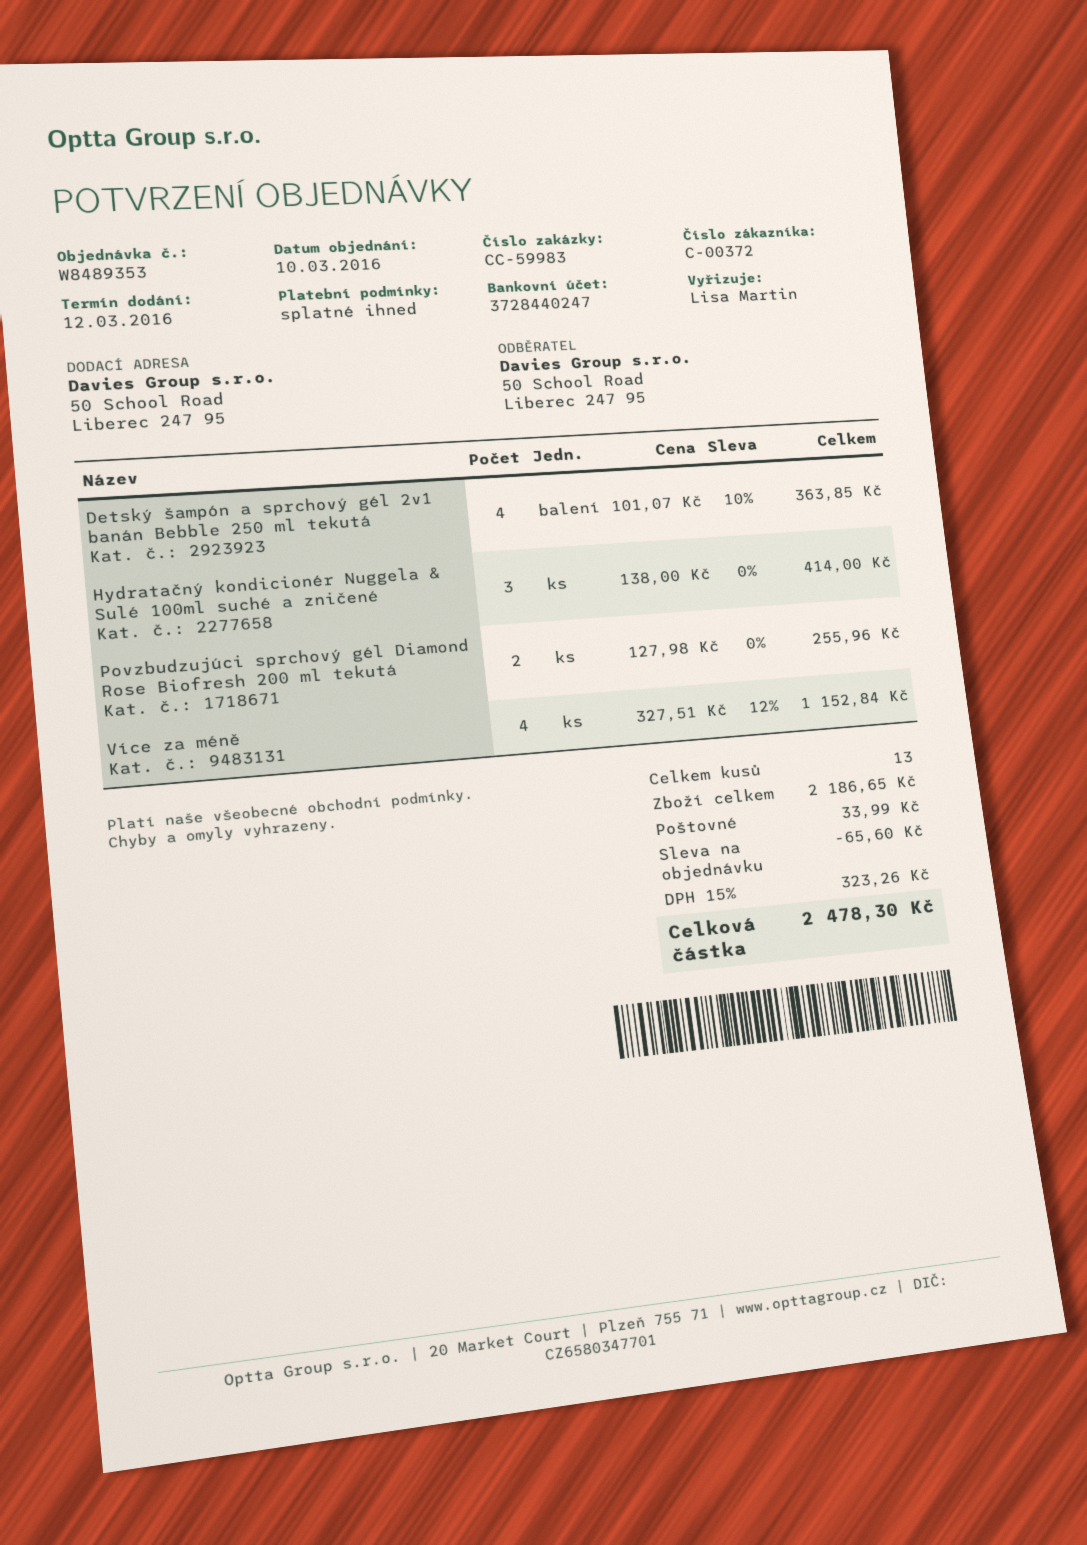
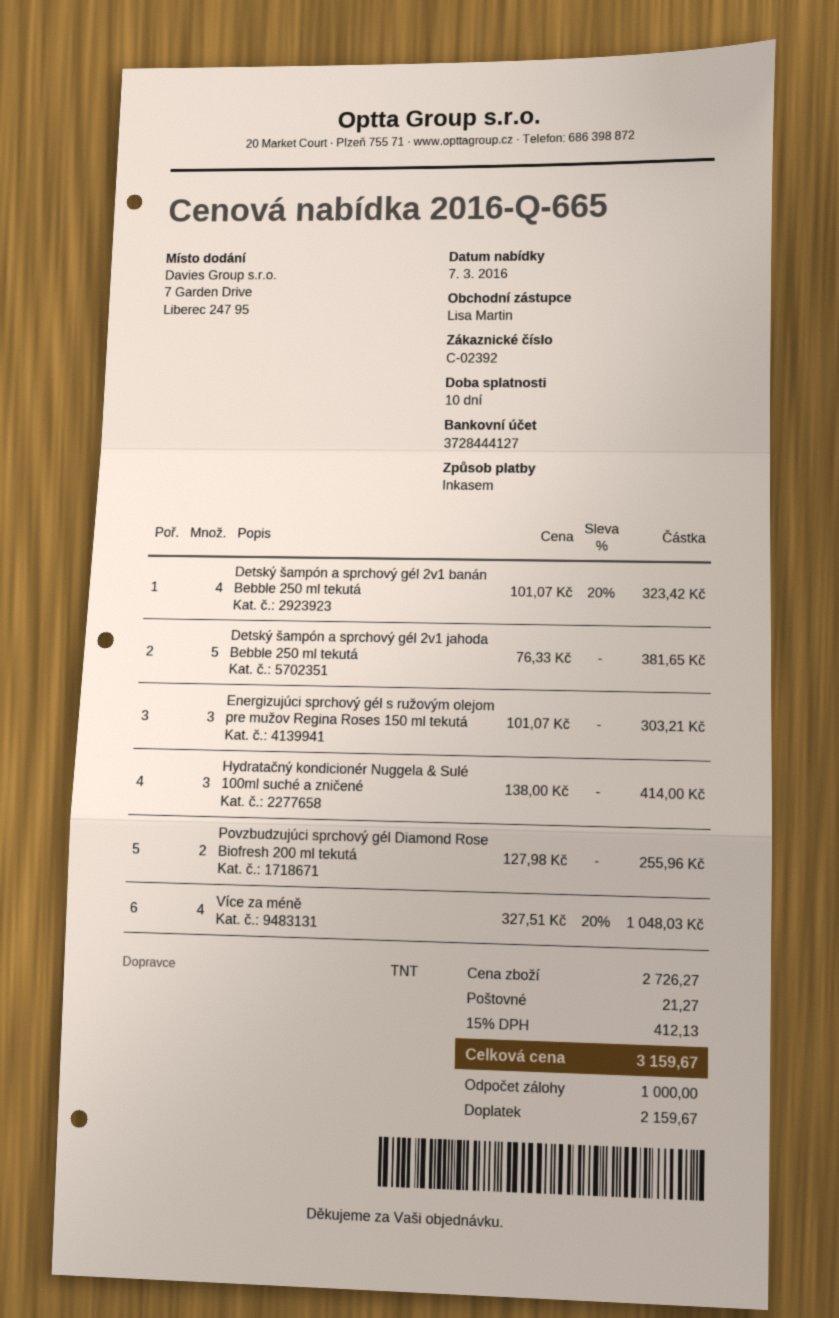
payment terms: on receipt -> 10 days
customer number: C-00372 -> C-02392
bank account: 3728440247 -> 3728444127
ship to: 50 School Road, Liberec 247 95 -> 7 Garden Drive, Liberec 247 95
Detský šampón a sprchový gél 2v1 banán Bebble 250 ml tekutá: 4 x 101.07 - 10% = 363.85 -> 4 x 101.07 - 20% = 323.42
Více za méně: 4 x 327.51 - 12% = 1152.84 -> 4 x 327.51 - 20% = 1048.03
Detský šampón a sprchový gél 2v1 jahoda Bebble 250 ml tekutá: none -> 5 x 76.33 = 381.65
Energizujúci sprchový gél s ružovým olejom pre mužov Regina Roses 150 ml tekutá: none -> 3 x 101.07 = 303.21
subtotal: 2186.65 -> 2726.27
discount: 65.60 -> none
shipping: 33.99 -> 21.27
tax: 15% = 323.26 -> 15% = 412.13
total: 2478.30 -> 3159.67

